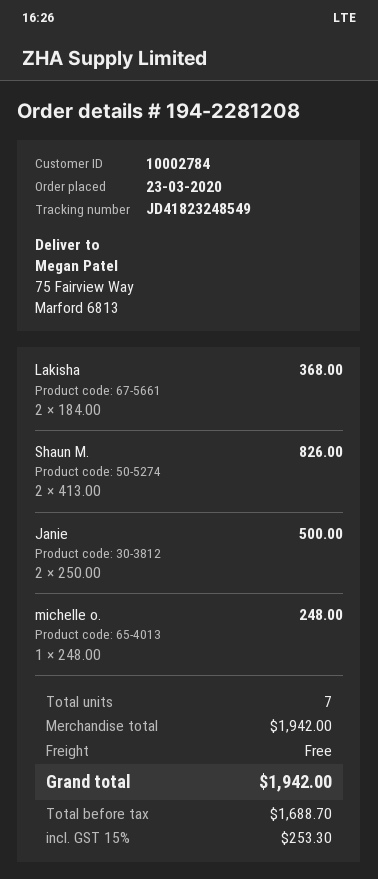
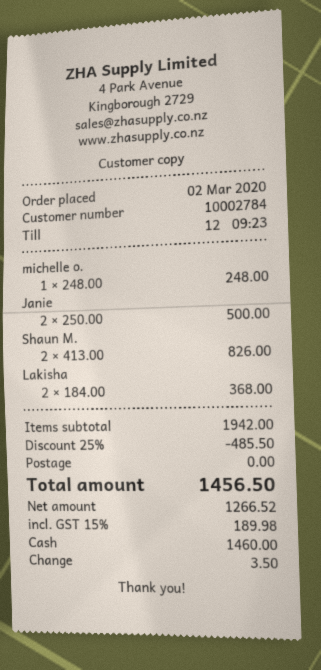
order date: 2020-03-23 -> 2020-03-02
discount: none -> 25% = 485.50
net: 1688.70 -> 1266.52
tax: 15% = 253.30 -> 15% = 189.98
total: 1942.00 -> 1456.50

